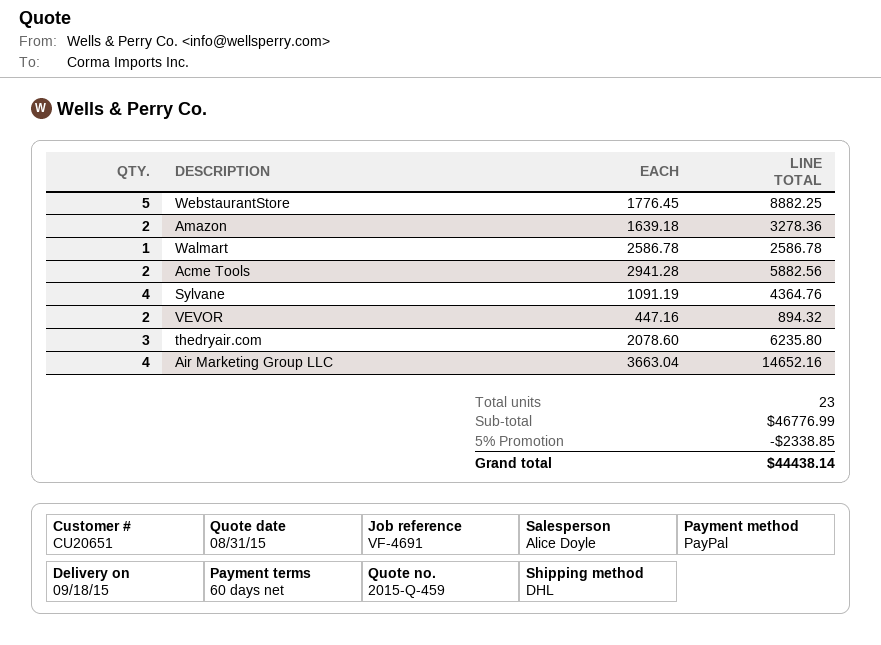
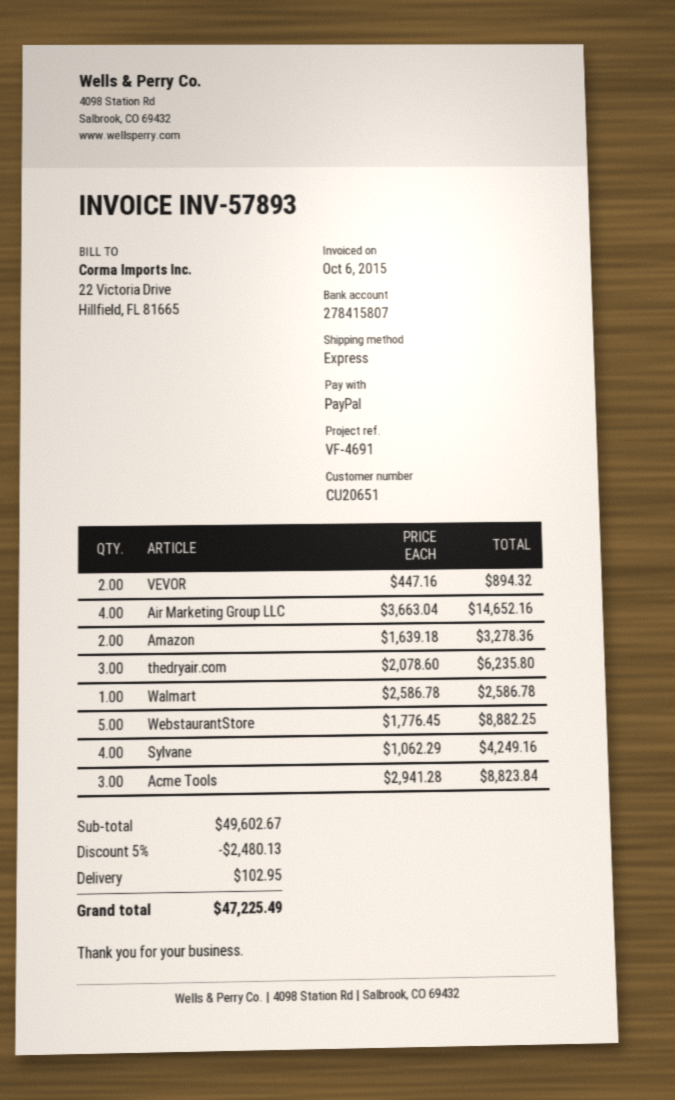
shipping method: DHL -> express
Acme Tools: 2 x 2941.28 = 5882.56 -> 3 x 2941.28 = 8823.84
Sylvane: 4 x 1091.19 = 4364.76 -> 4 x 1062.29 = 4249.16
subtotal: 46776.99 -> 49602.67
discount: 5% = 2338.85 -> 5% = 2480.13
shipping: none -> 102.95
total: 44438.14 -> 47225.49

